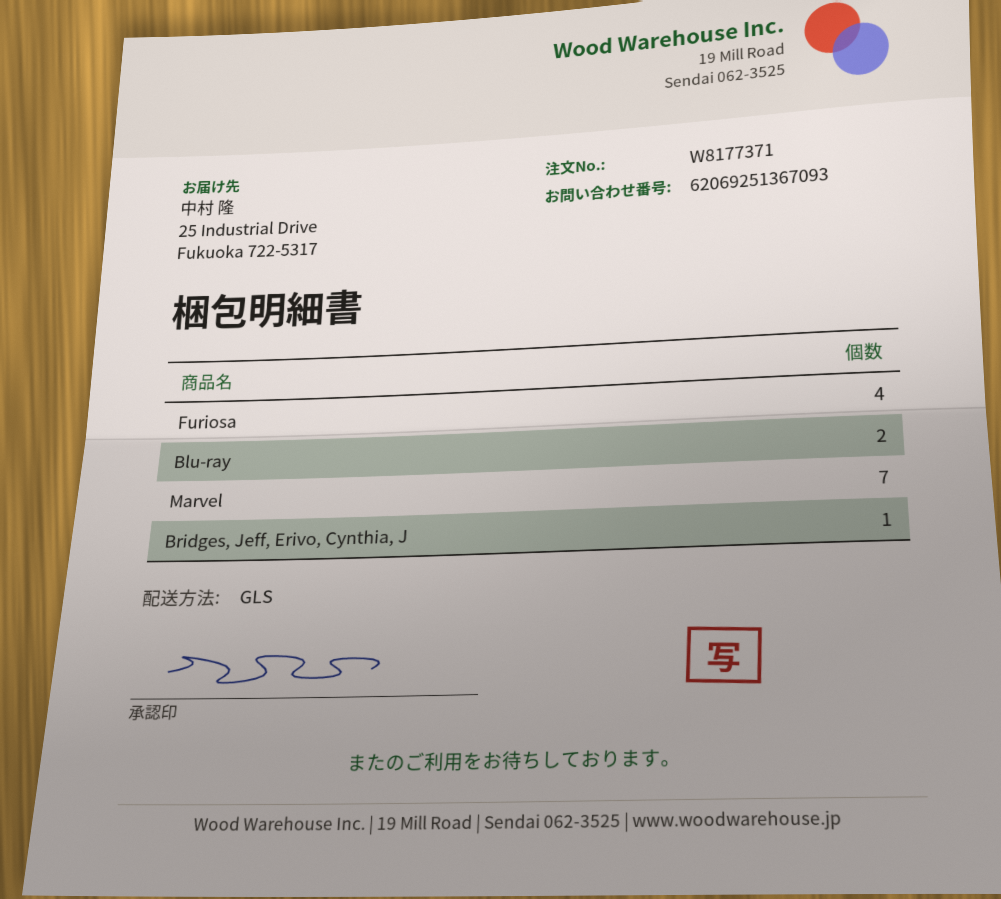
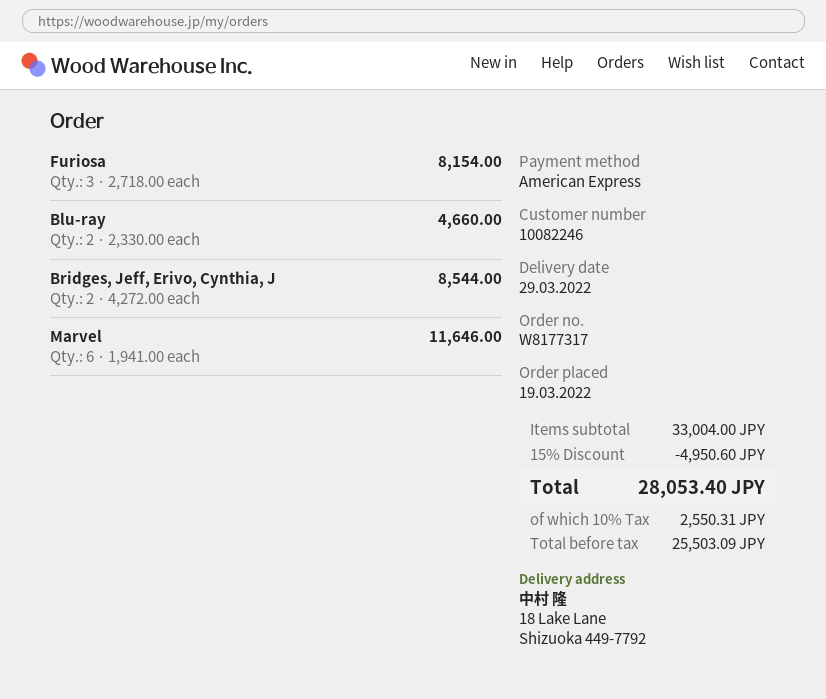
order number: W8177371 -> W8177317
ship to: 25 Industrial Drive, Fukuoka 722-5317 -> 18 Lake Lane, Shizuoka 449-7792
Furiosa: 4 -> 3
Marvel: 7 -> 6
Bridges, Jeff, Erivo, Cynthia, J: 1 -> 2

